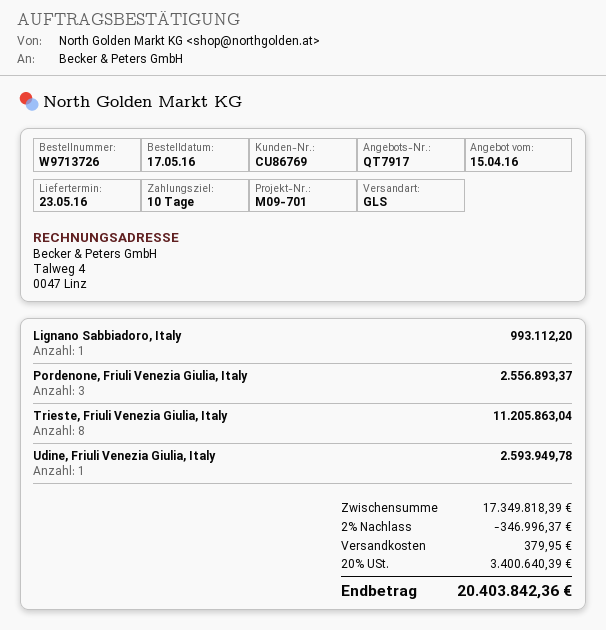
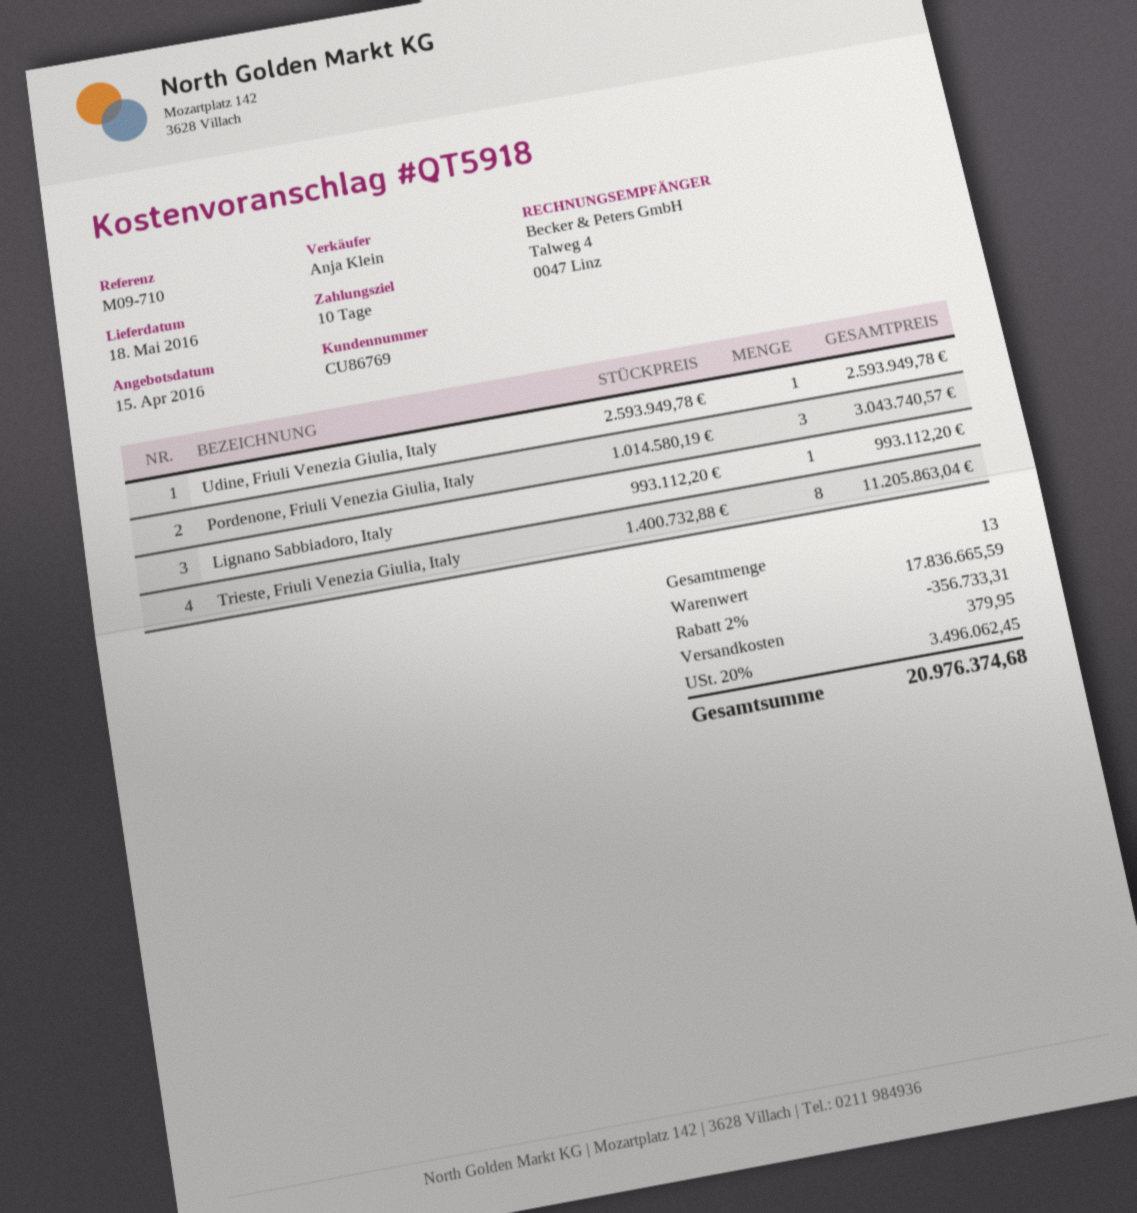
quote number: QT7917 -> QT5918
delivery date: 2016-05-23 -> 2016-05-18
reference: M09-701 -> M09-710
Pordenone, Friuli Venezia Giulia, Italy: 3 for 2556893.37 -> 3 for 3043740.57
subtotal: 17349818.39 -> 17836665.59
discount: 2% = 346996.37 -> 2% = 356733.31
tax: 20% = 3400640.39 -> 20% = 3496062.45
total: 20403842.36 -> 20976374.68

